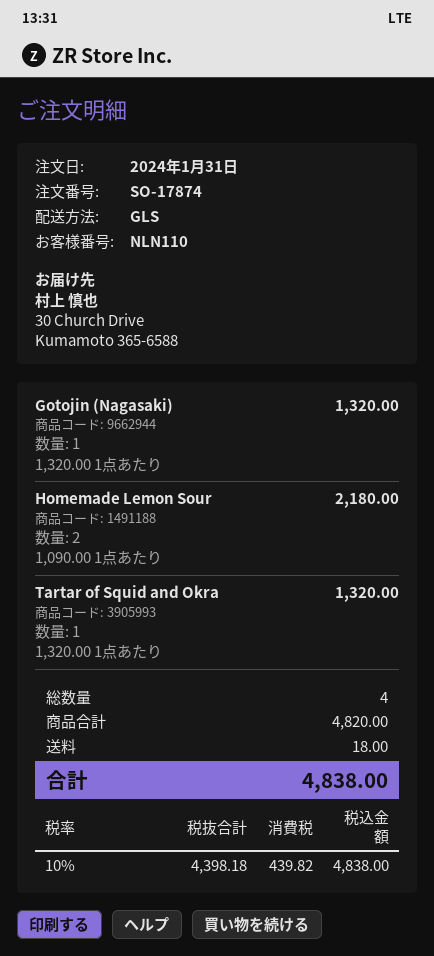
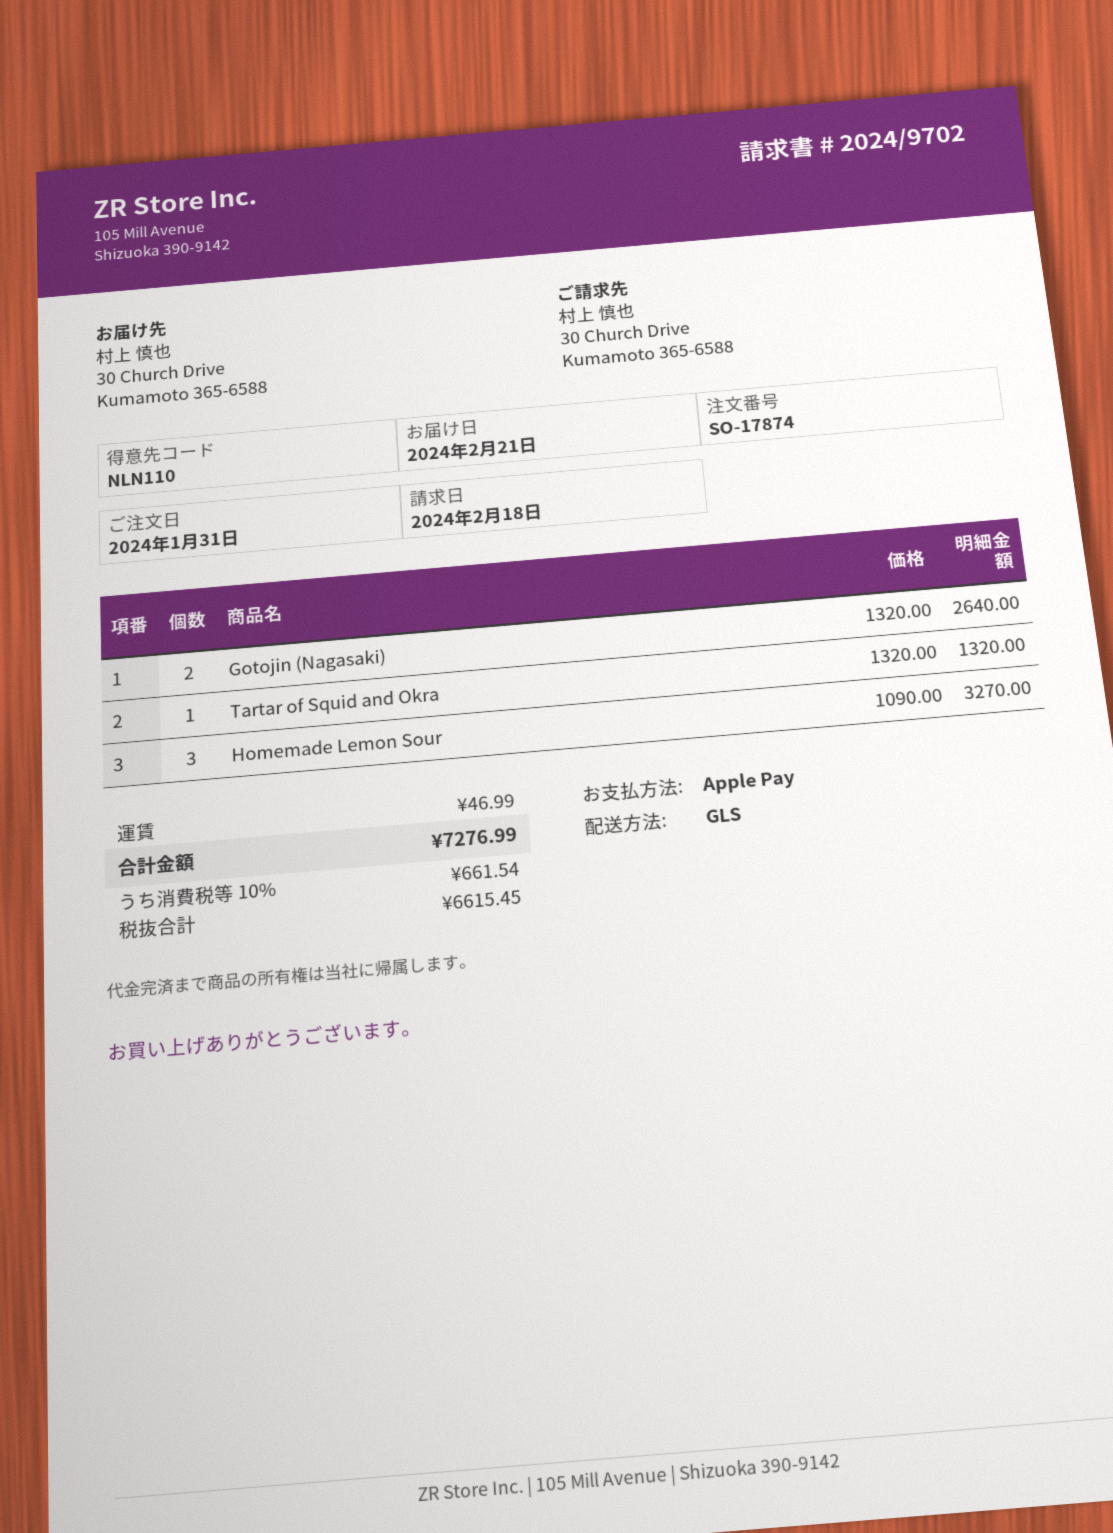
Gotojin (Nagasaki): 1 x 1320.00 = 1320.00 -> 2 x 1320.00 = 2640.00
Homemade Lemon Sour: 2 x 1090.00 = 2180.00 -> 3 x 1090.00 = 3270.00
shipping: 18.00 -> 46.99
net: 4398.18 -> 6615.45
tax: 10% = 439.82 -> 10% = 661.54
total: 4838.00 -> 7276.99

